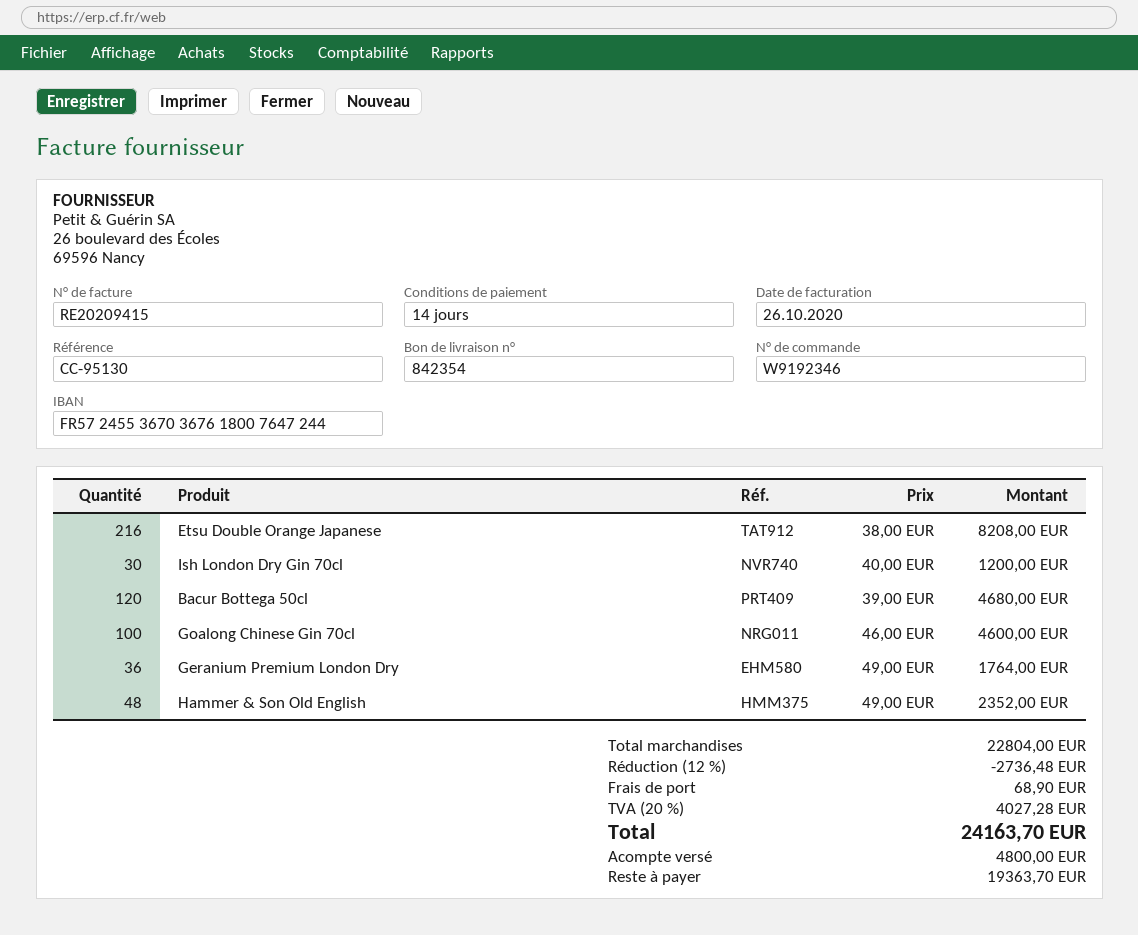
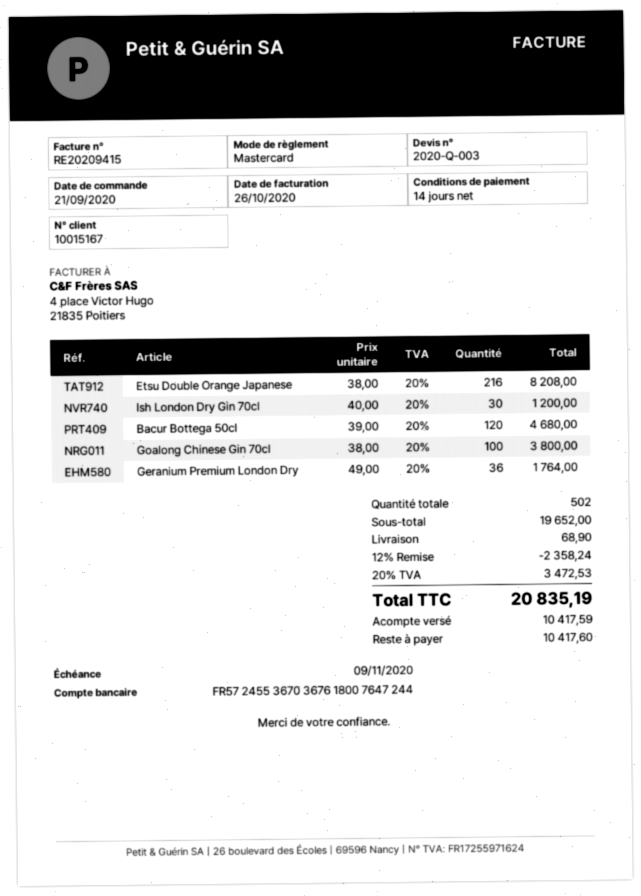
Goalong Chinese Gin 70cl: 100 x 46.00 = 4600.00 -> 100 x 38.00 = 3800.00
Hammer & Son Old English: 48 x 49.00 = 2352.00 -> none
subtotal: 22804.00 -> 19652.00
discount: 12% = 2736.48 -> 12% = 2358.24
tax: 20% = 4027.28 -> 20% = 3472.53
total: 24163.70 -> 20835.19
deposit: 4800.00 -> 10417.59
balance: 19363.70 -> 10417.60

